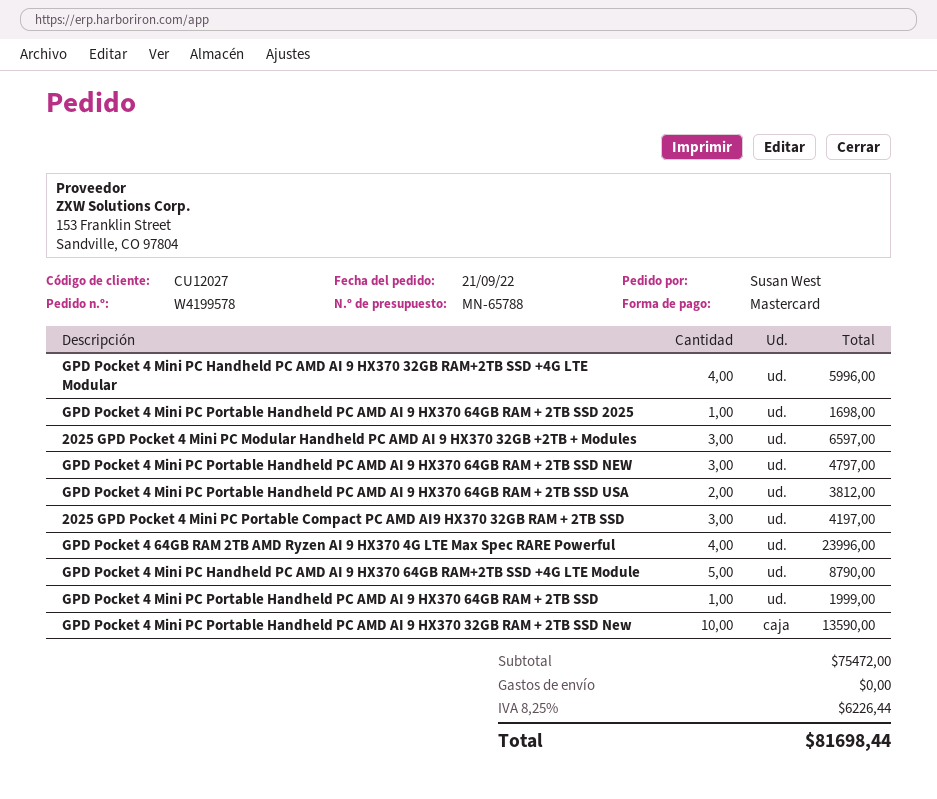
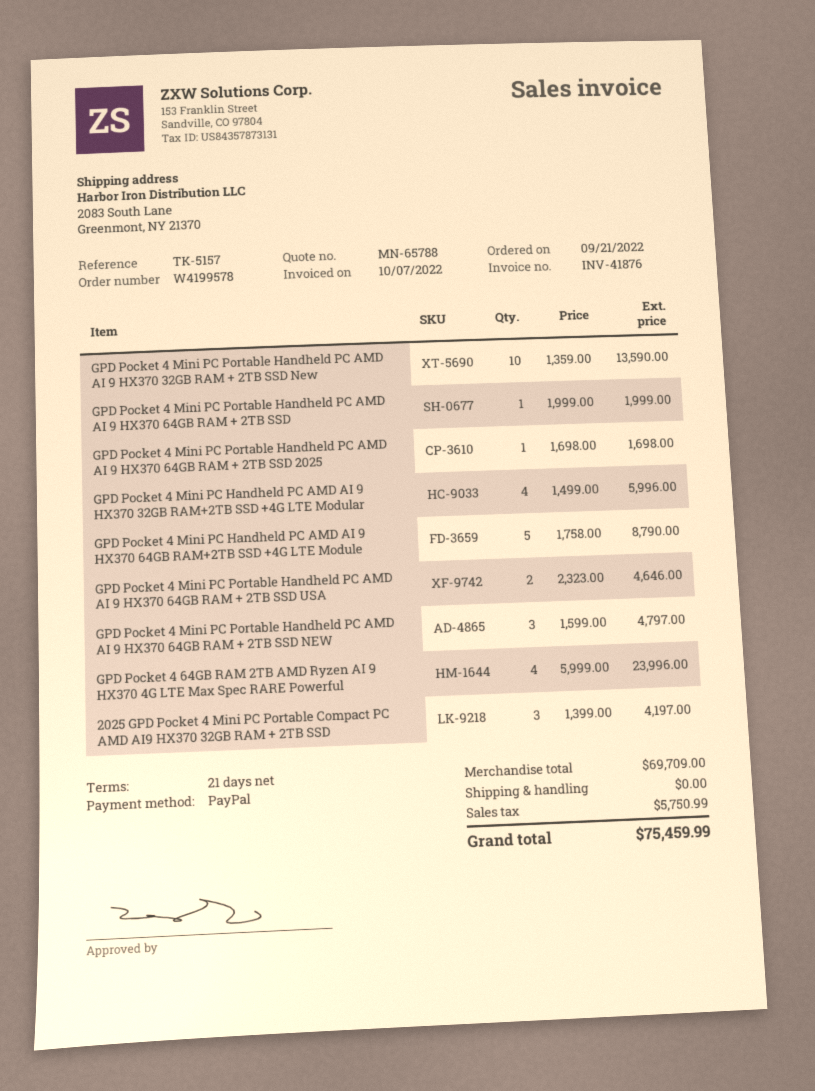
payment method: Mastercard -> PayPal
2025 GPD Pocket 4 Mini PC Modular Handheld PC AMD AI 9 HX370 32GB +2TB + Modules: 3 for 6597.00 -> none
GPD Pocket 4 Mini PC Portable Handheld PC AMD AI 9 HX370 64GB RAM + 2TB SSD USA: 2 for 3812.00 -> 2 for 4646.00
subtotal: 75472.00 -> 69709.00
tax: 6226.44 -> 5750.99
total: 81698.44 -> 75459.99

